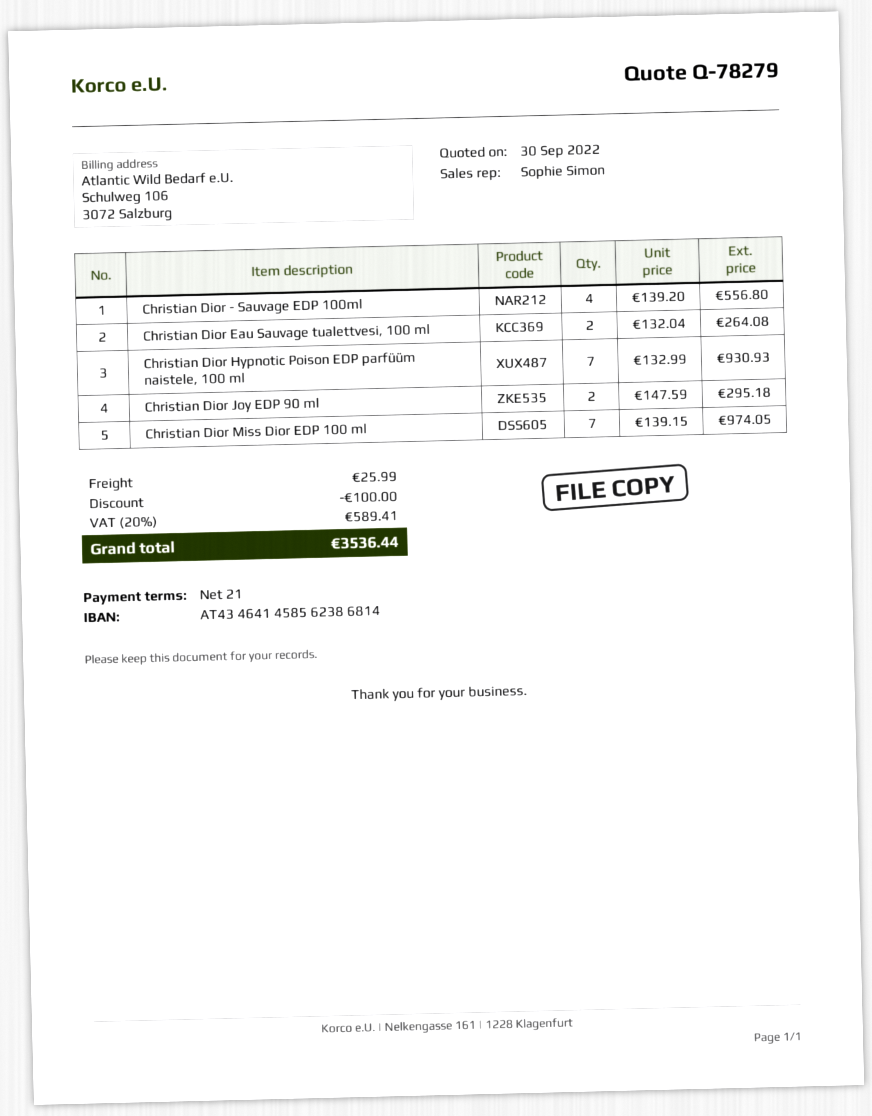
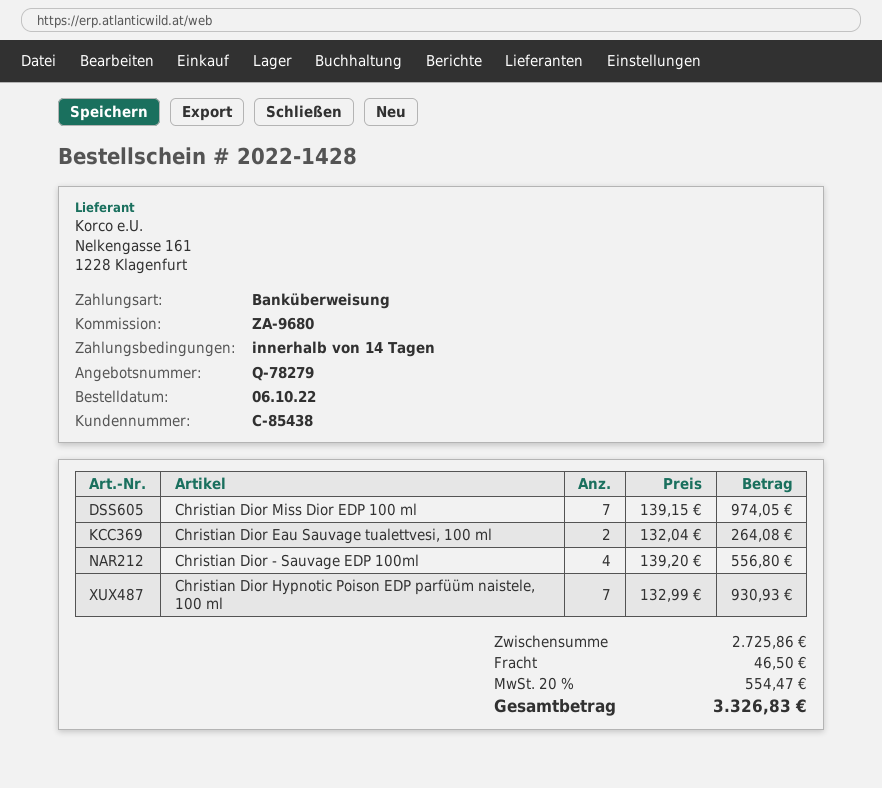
payment terms: 21 days -> 14 days
Christian Dior Joy EDP 90 ml: 2 x 147.59 = 295.18 -> none
discount: 100.00 -> none
shipping: 25.99 -> 46.50
tax: 20% = 589.41 -> 20% = 554.47
total: 3536.44 -> 3326.83

